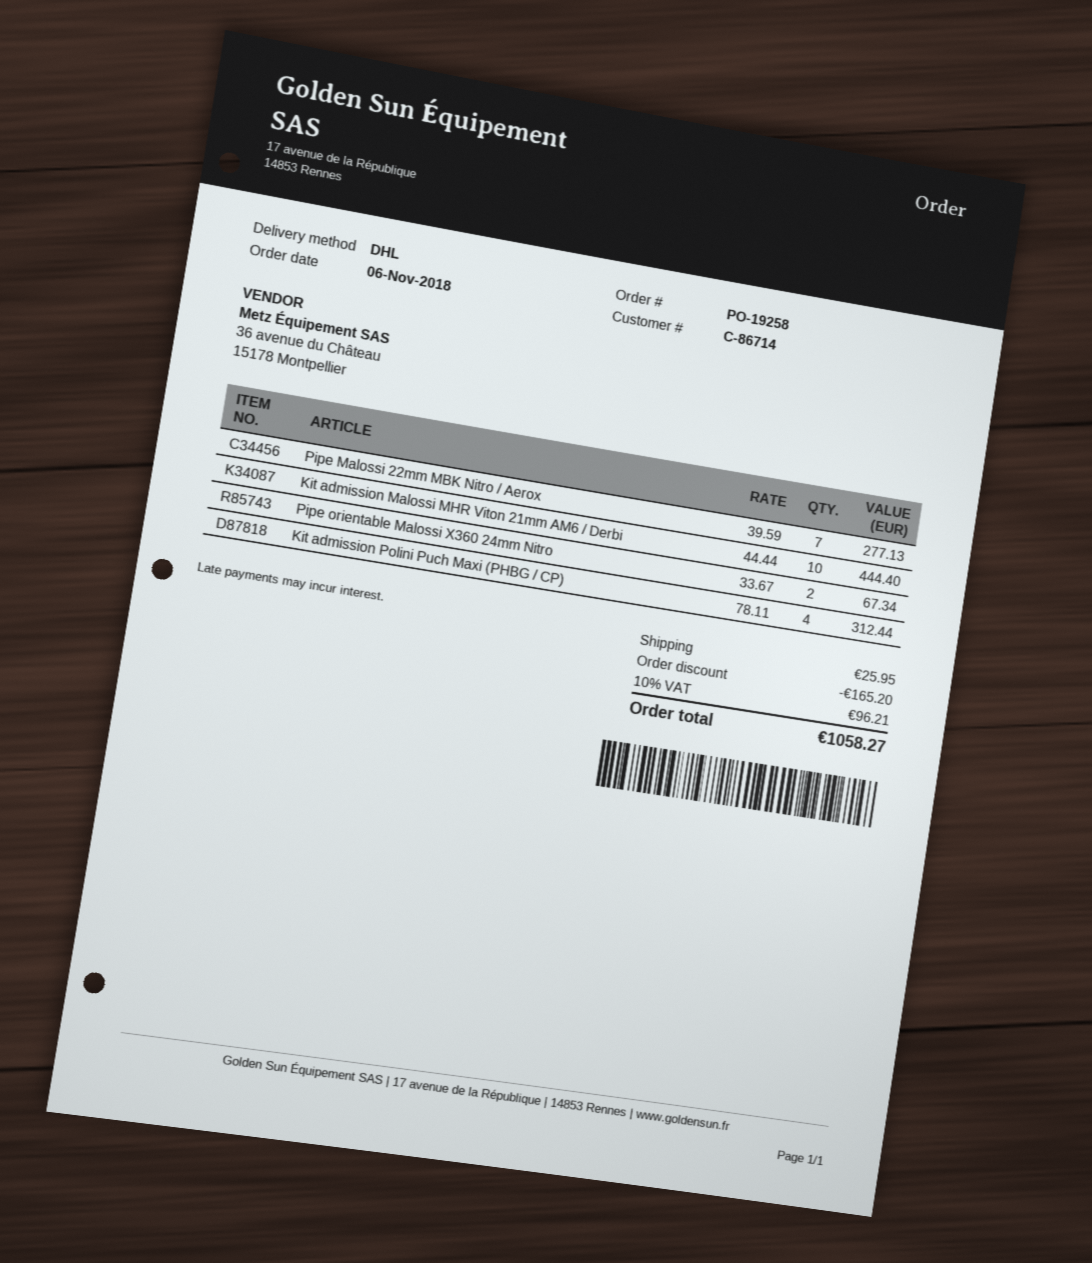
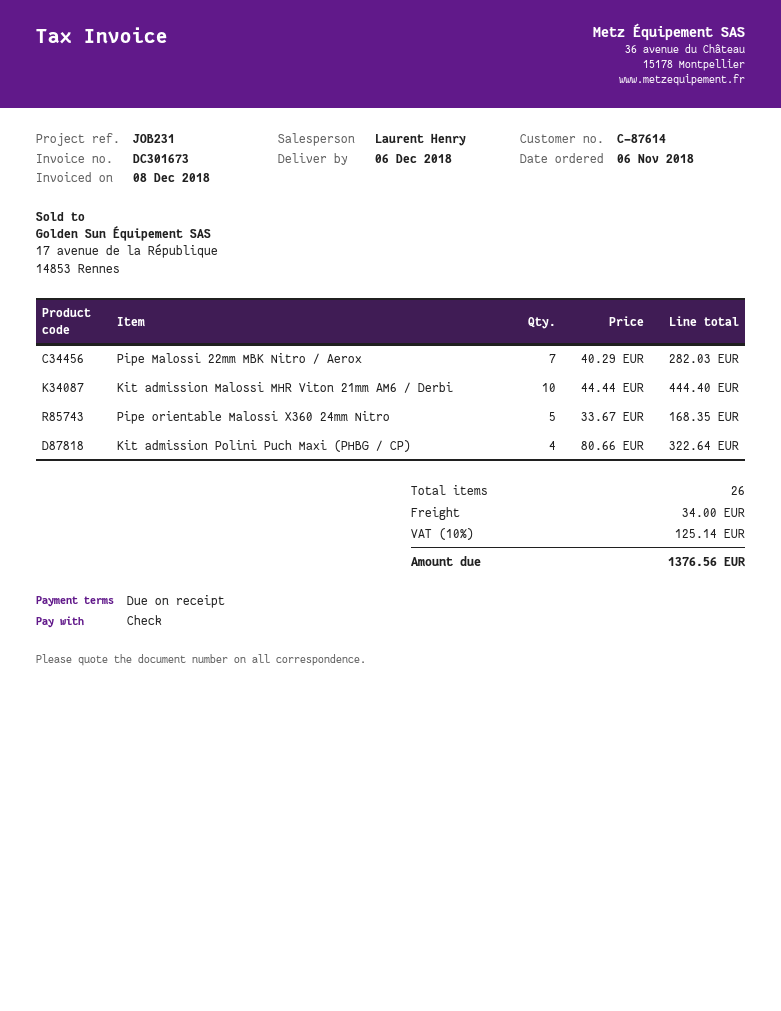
customer number: C-86714 -> C-87614
Pipe Malossi 22mm MBK Nitro / Aerox: 7 x 39.59 = 277.13 -> 7 x 40.29 = 282.03
Pipe orientable Malossi X360 24mm Nitro: 2 x 33.67 = 67.34 -> 5 x 33.67 = 168.35
Kit admission Polini Puch Maxi (PHBG / CP): 4 x 78.11 = 312.44 -> 4 x 80.66 = 322.64
discount: 165.20 -> none
shipping: 25.95 -> 34.00
tax: 10% = 96.21 -> 10% = 125.14
total: 1058.27 -> 1376.56

